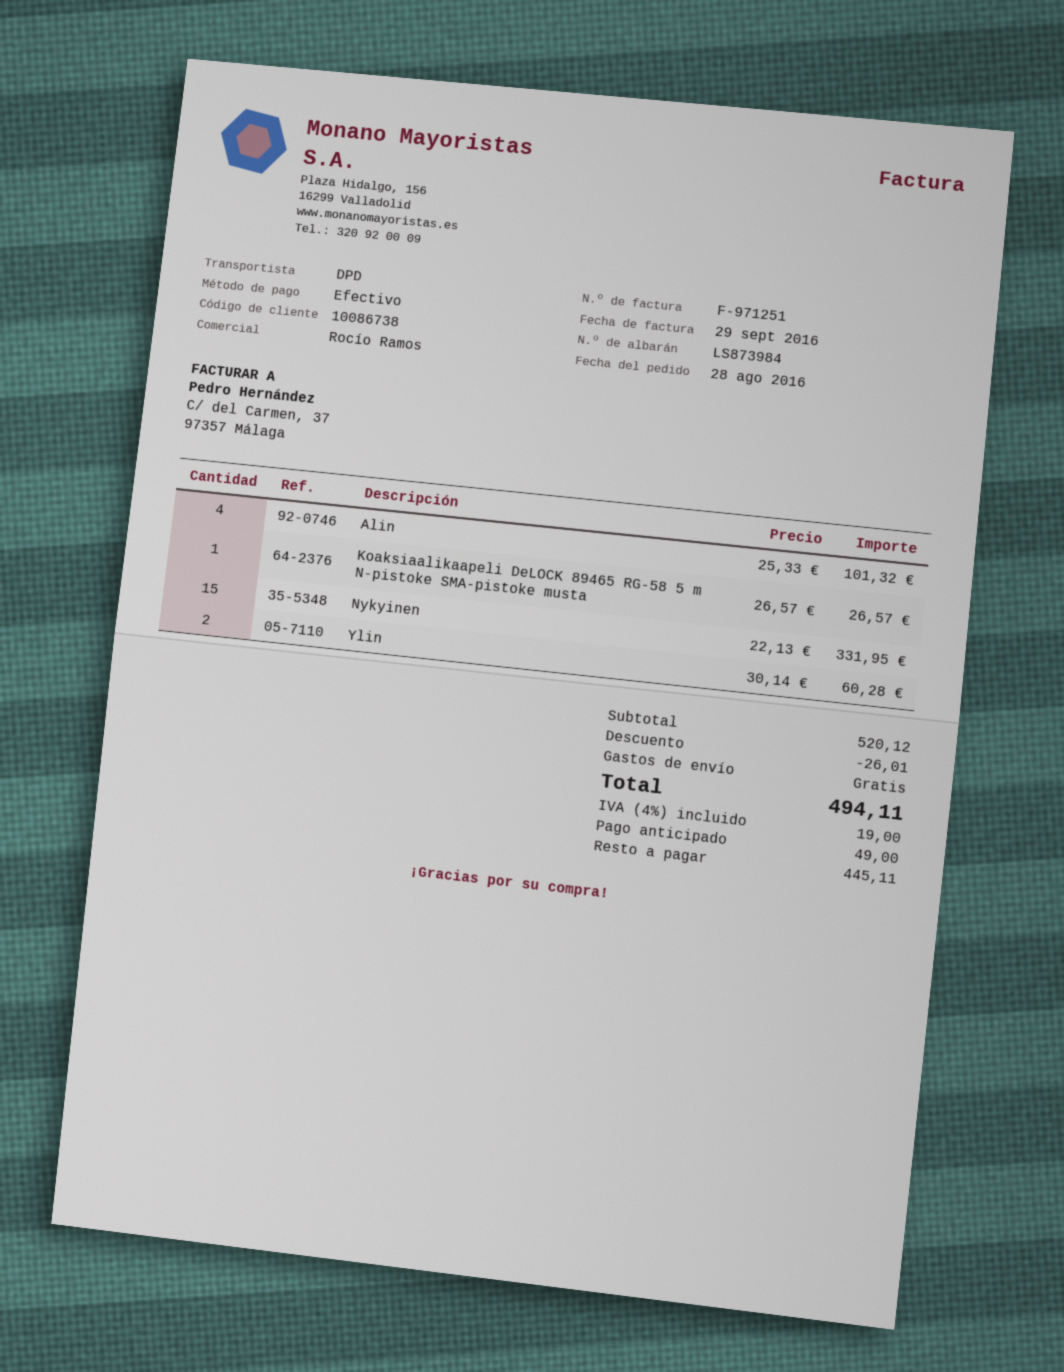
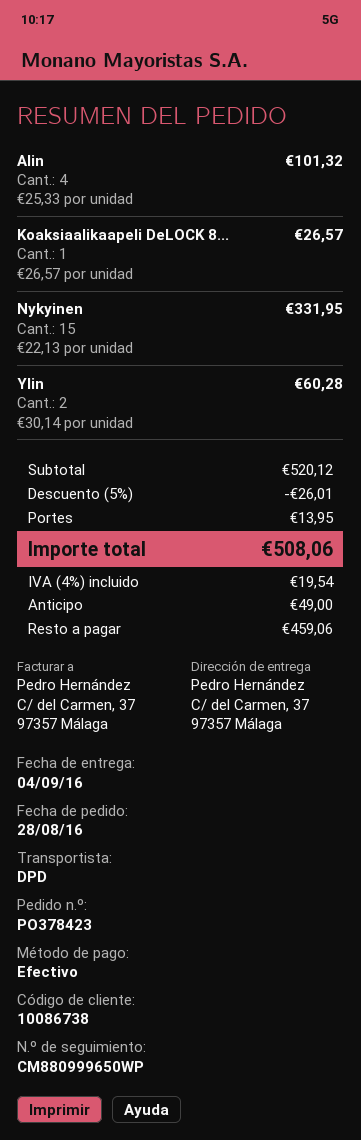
shipping: 0.00 -> 13.95
tax: 4% = 19.00 -> 4% = 19.54
total: 494.11 -> 508.06
balance: 445.11 -> 459.06

